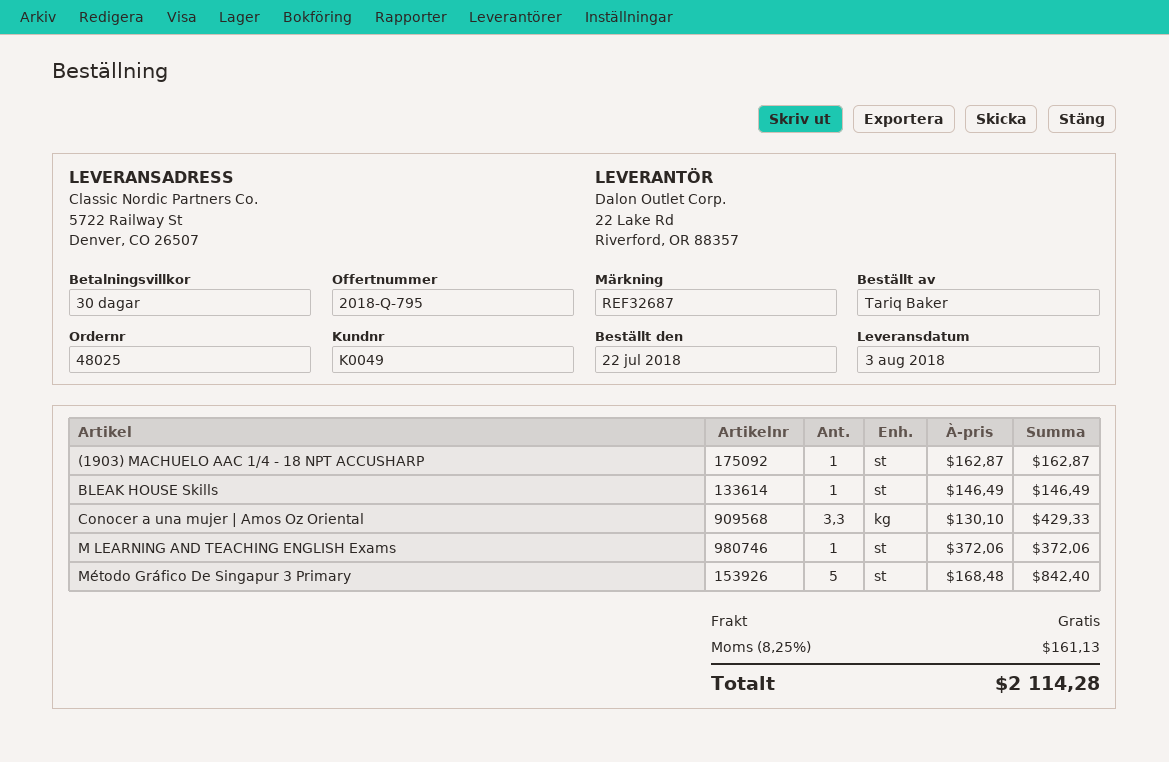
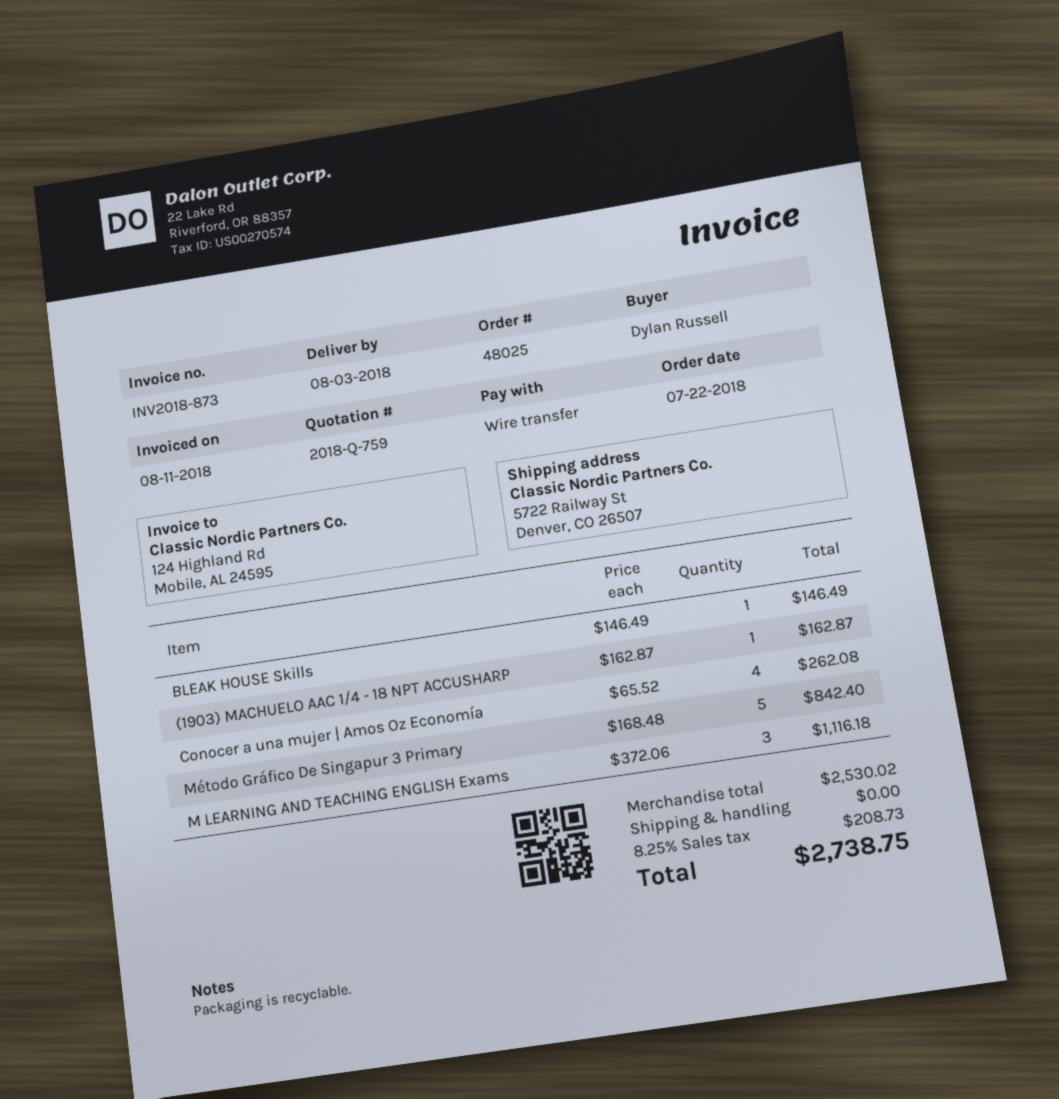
quote number: 2018-Q-795 -> 2018-Q-759
ordered by: Tariq Baker -> Dylan Russell
Conocer a una mujer | Amos Oz Oriental: 3.3 x 130.10 = 429.33 -> none
M LEARNING AND TEACHING ENGLISH Exams: 1 x 372.06 = 372.06 -> 3 x 372.06 = 1116.18
Conocer a una mujer | Amos Oz Economía: none -> 4 x 65.52 = 262.08
tax: 8.25% = 161.13 -> 8.25% = 208.73
total: 2114.28 -> 2738.75

